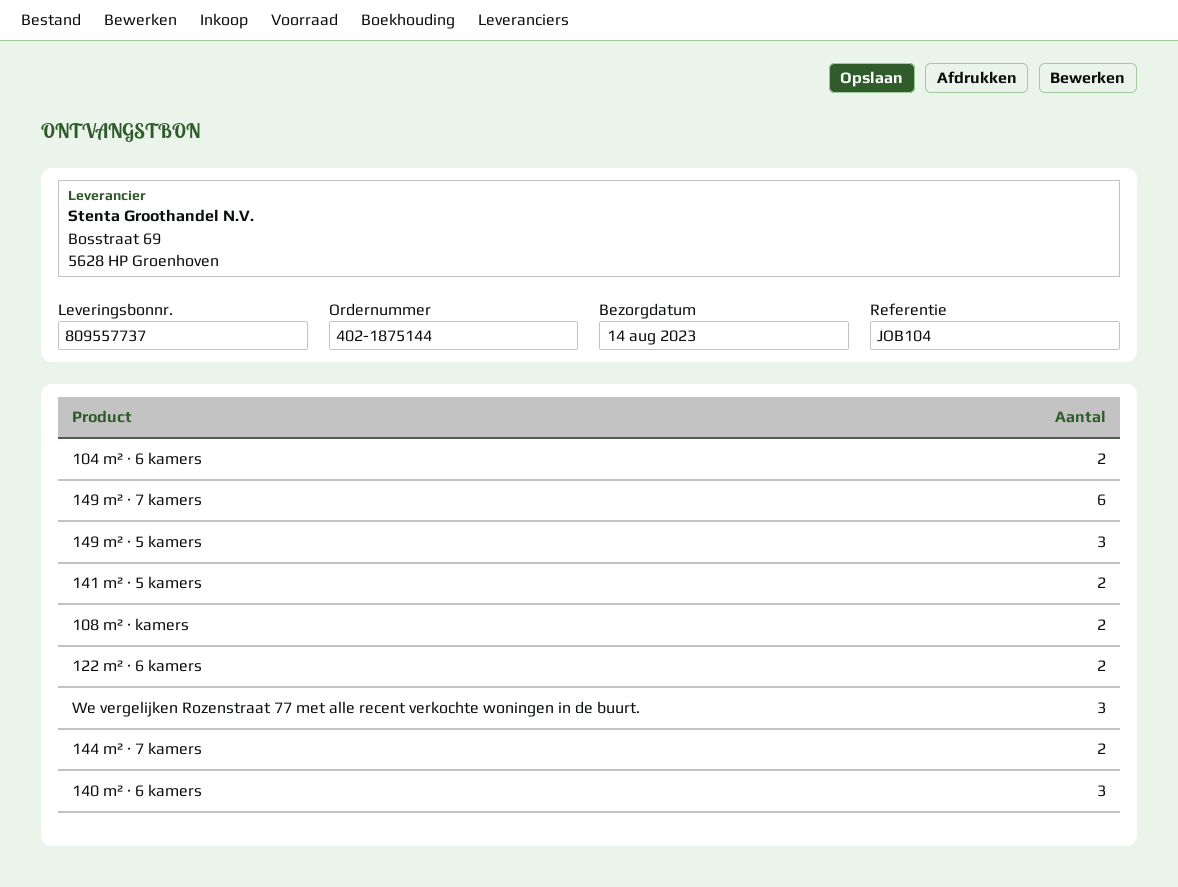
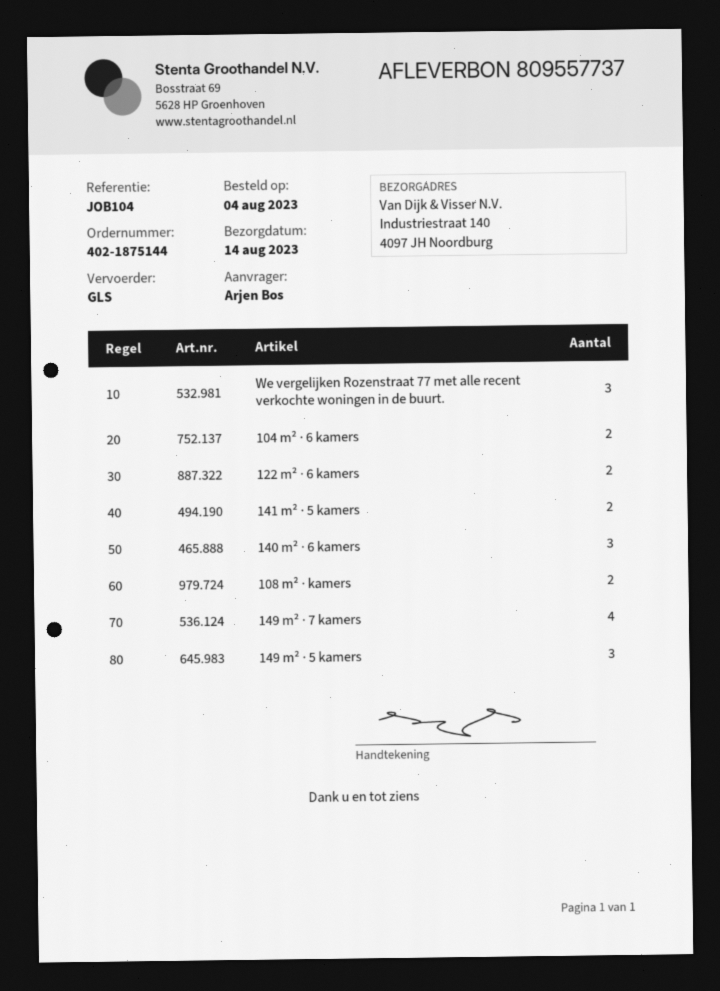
149 m² · 7 kamers: 6 -> 4
144 m² · 7 kamers: 2 -> none

